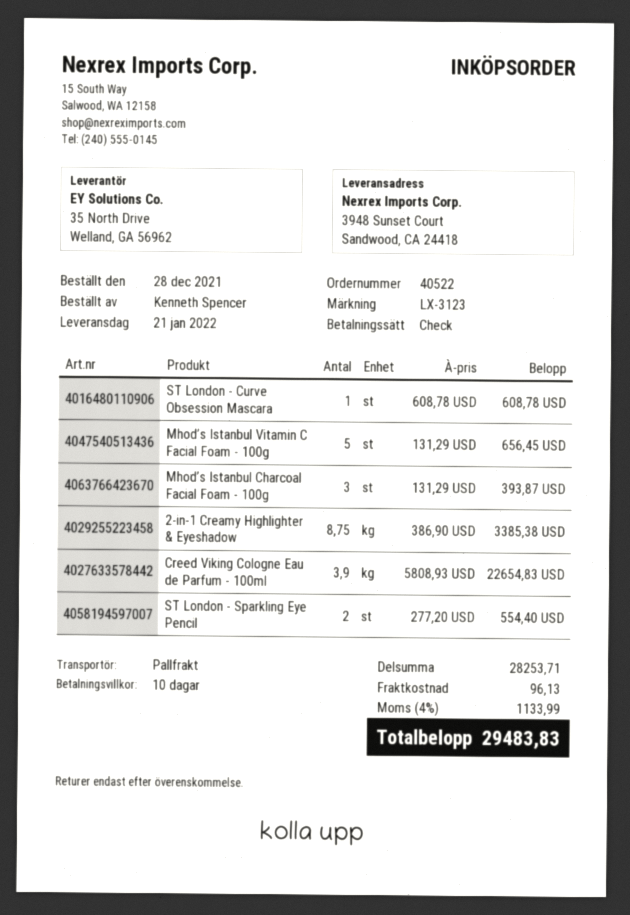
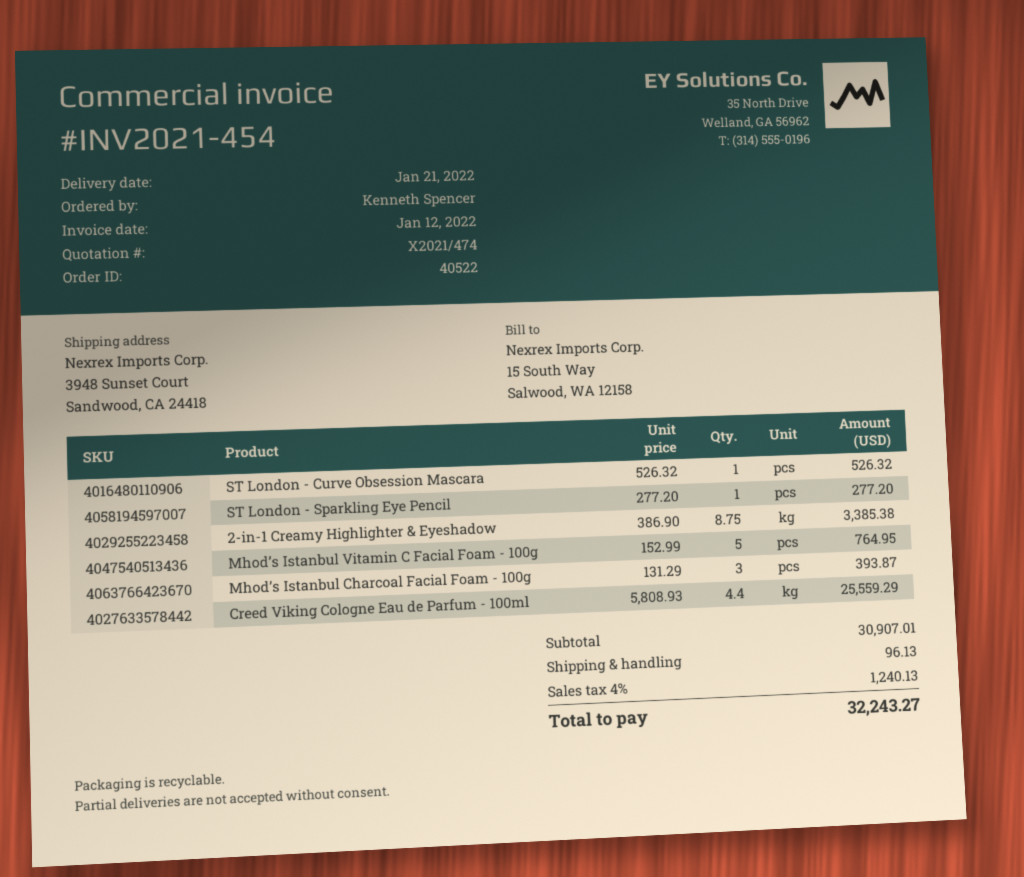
ST London - Curve Obsession Mascara: 1 x 608.78 = 608.78 -> 1 x 526.32 = 526.32
Mhod’s Istanbul Vitamin C Facial Foam - 100g: 5 x 131.29 = 656.45 -> 5 x 152.99 = 764.95
Creed Viking Cologne Eau de Parfum - 100ml: 3.9 x 5808.93 = 22654.83 -> 4.4 x 5808.93 = 25559.29
ST London - Sparkling Eye Pencil: 2 x 277.20 = 554.40 -> 1 x 277.20 = 277.20
subtotal: 28253.71 -> 30907.01
tax: 4% = 1133.99 -> 4% = 1240.13
total: 29483.83 -> 32243.27

